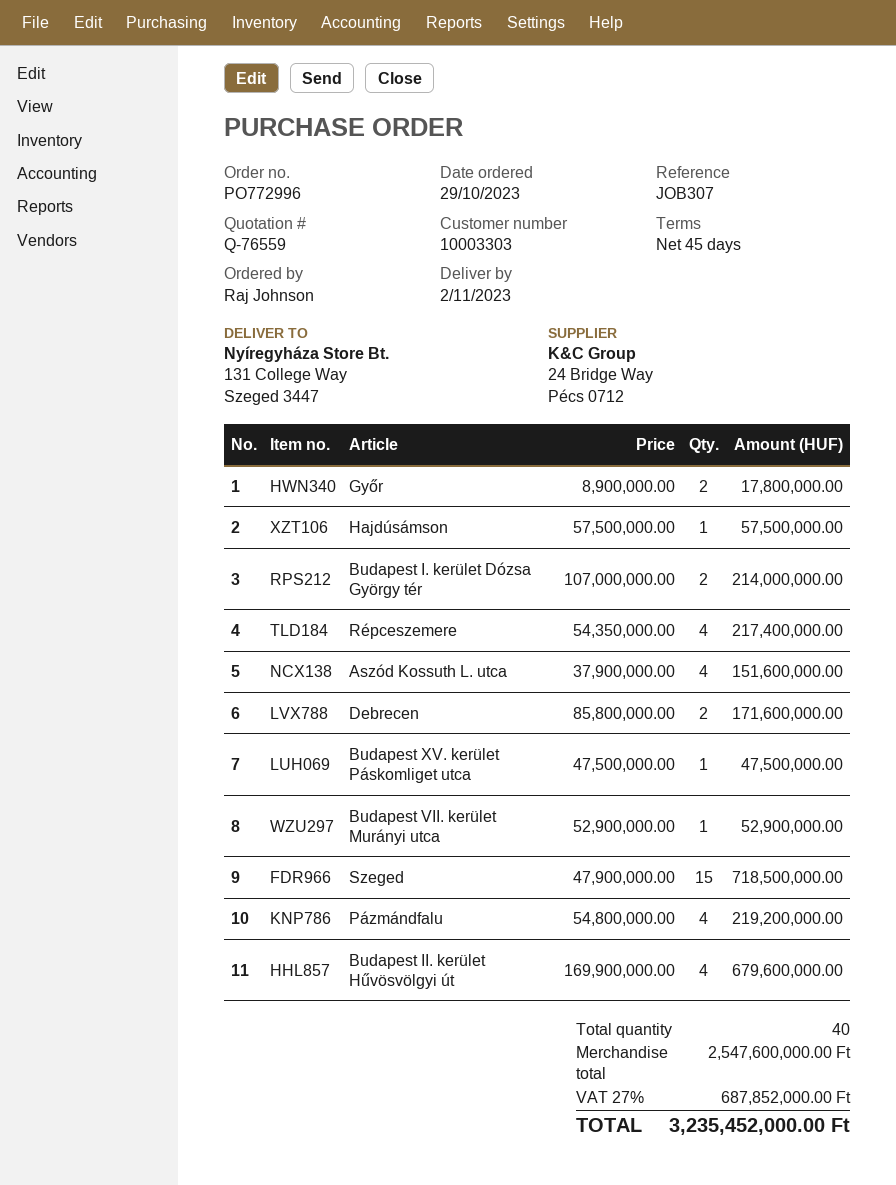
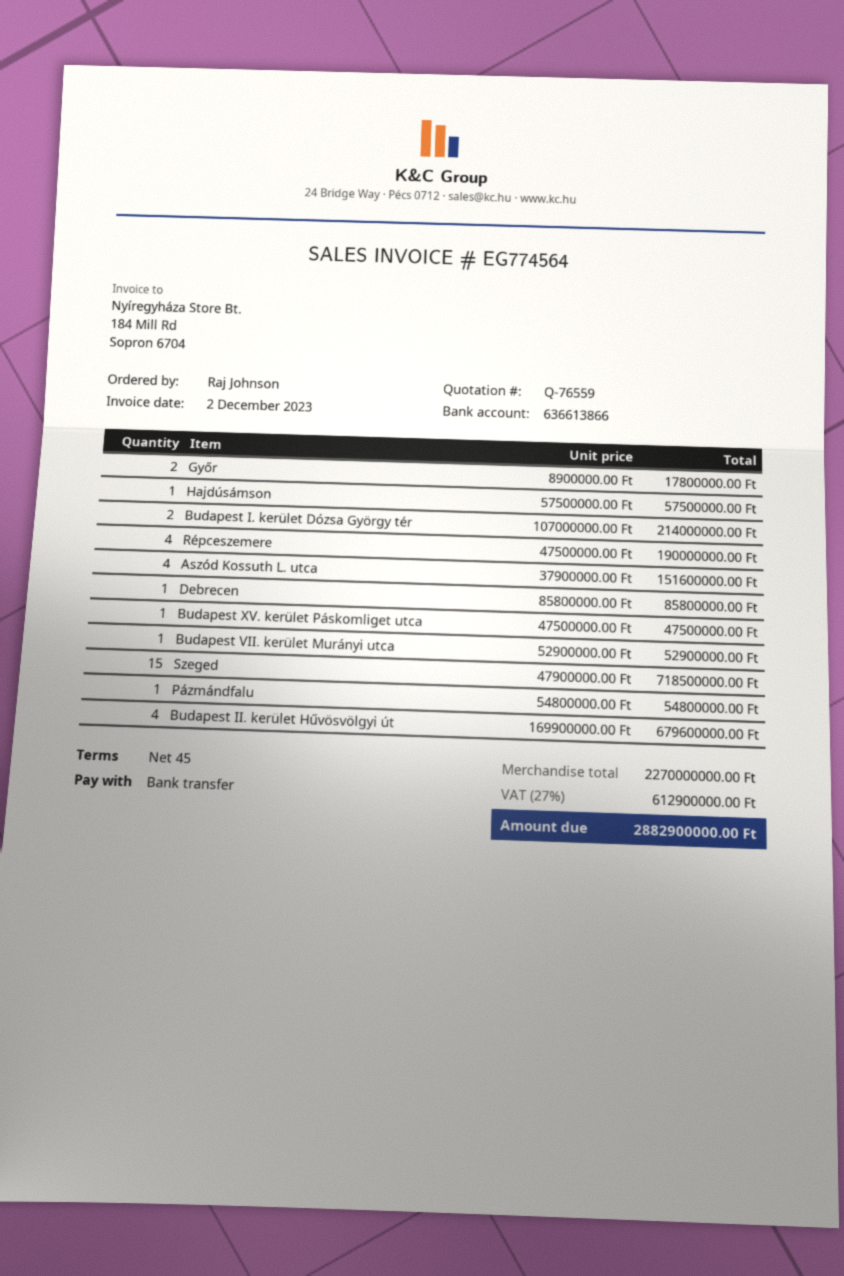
Répceszemere: 4 x 54350000.00 = 217400000.00 -> 4 x 47500000.00 = 190000000.00
Debrecen: 2 x 85800000.00 = 171600000.00 -> 1 x 85800000.00 = 85800000.00
Pázmándfalu: 4 x 54800000.00 = 219200000.00 -> 1 x 54800000.00 = 54800000.00
subtotal: 2547600000.00 -> 2270000000.00
tax: 27% = 687852000.00 -> 27% = 612900000.00
total: 3235452000.00 -> 2882900000.00

